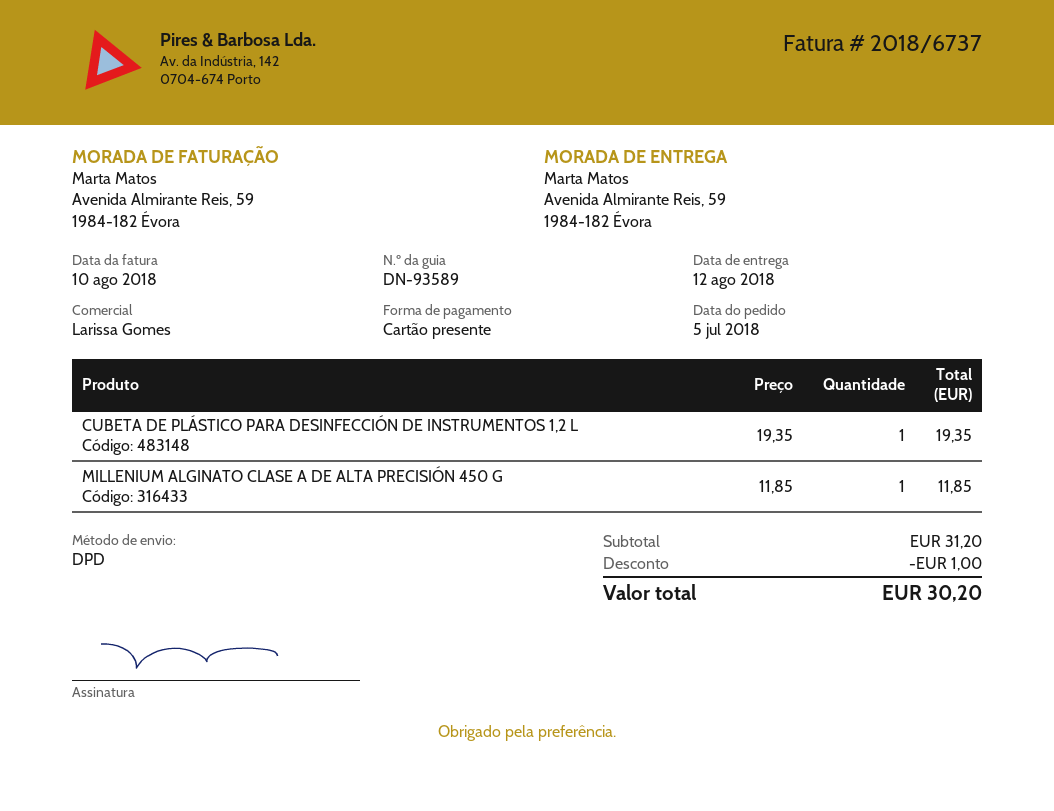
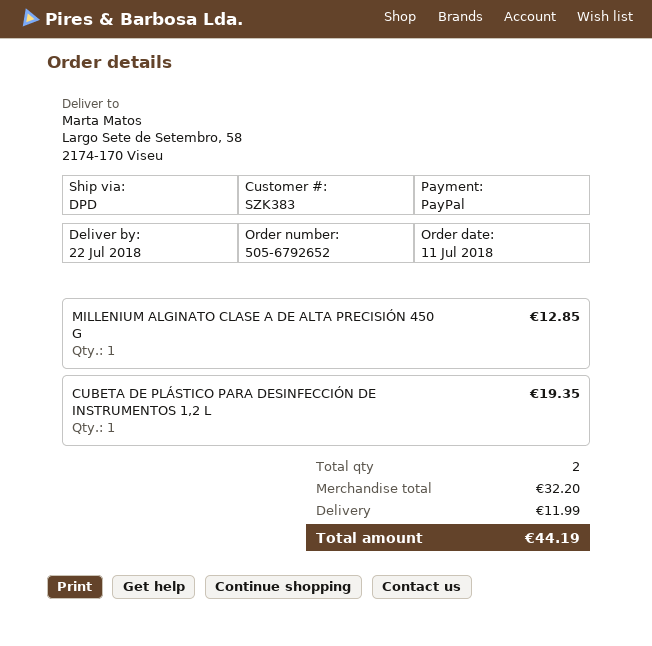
order date: 2018-07-05 -> 2018-07-11
delivery date: 2018-08-12 -> 2018-07-22
payment method: gift card -> PayPal
ship to: Avenida Almirante Reis, 59, 1984-182 Évora -> Largo Sete de Setembro, 58, 2174-170 Viseu
MILLENIUM ALGINATO CLASE A DE ALTA PRECISIÓN 450 G: 1 for 11.85 -> 1 for 12.85
subtotal: 31.20 -> 32.20
discount: 1.00 -> none
shipping: none -> 11.99
total: 30.20 -> 44.19

